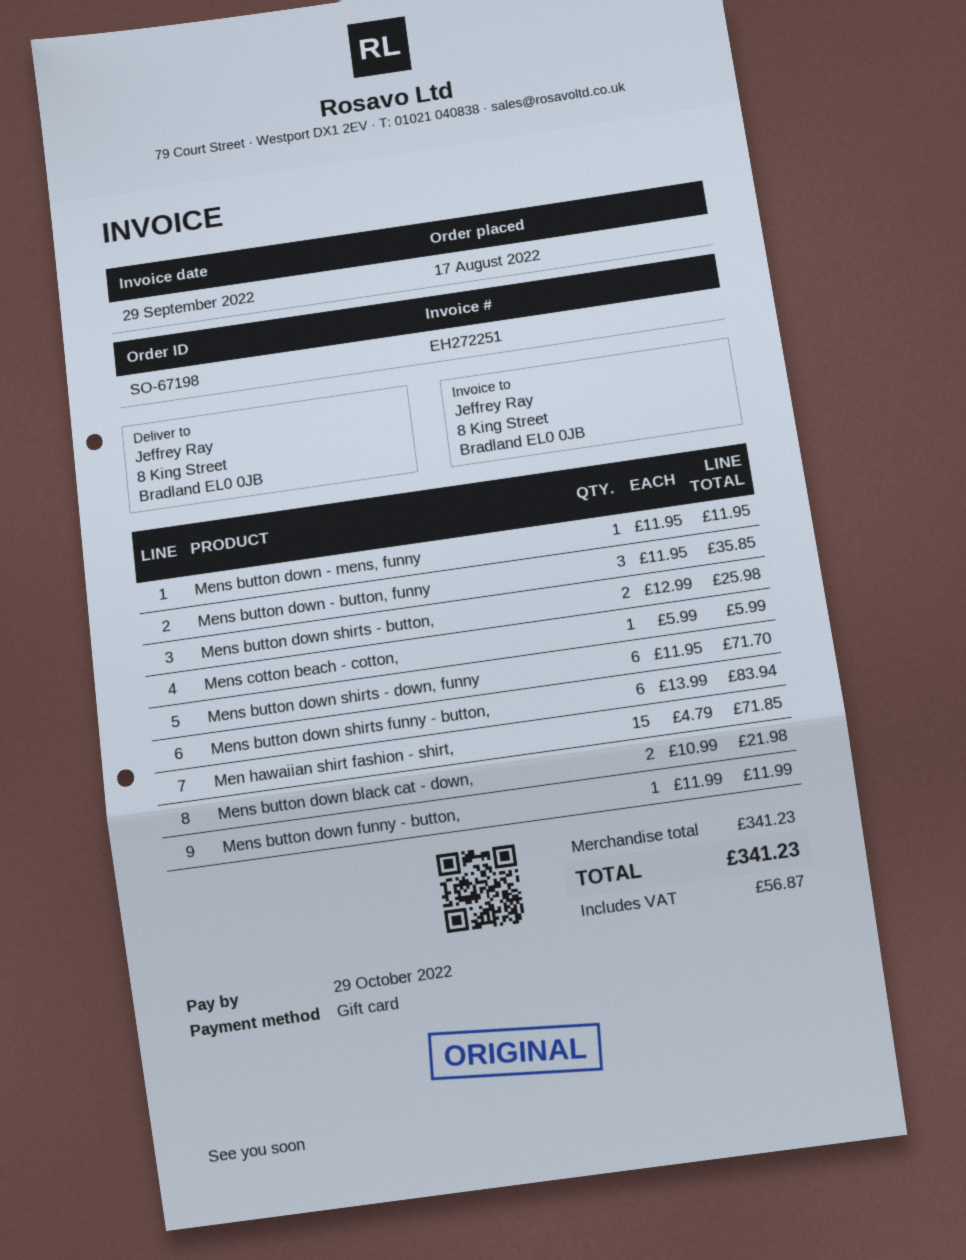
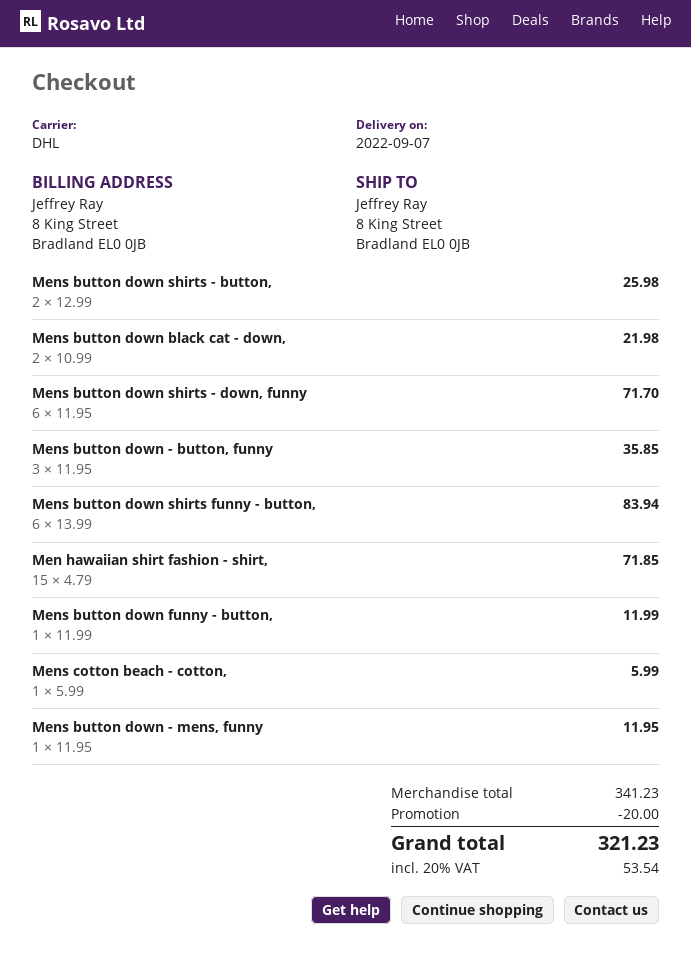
discount: none -> 20.00
tax: 56.87 -> 53.54
total: 341.23 -> 321.23

